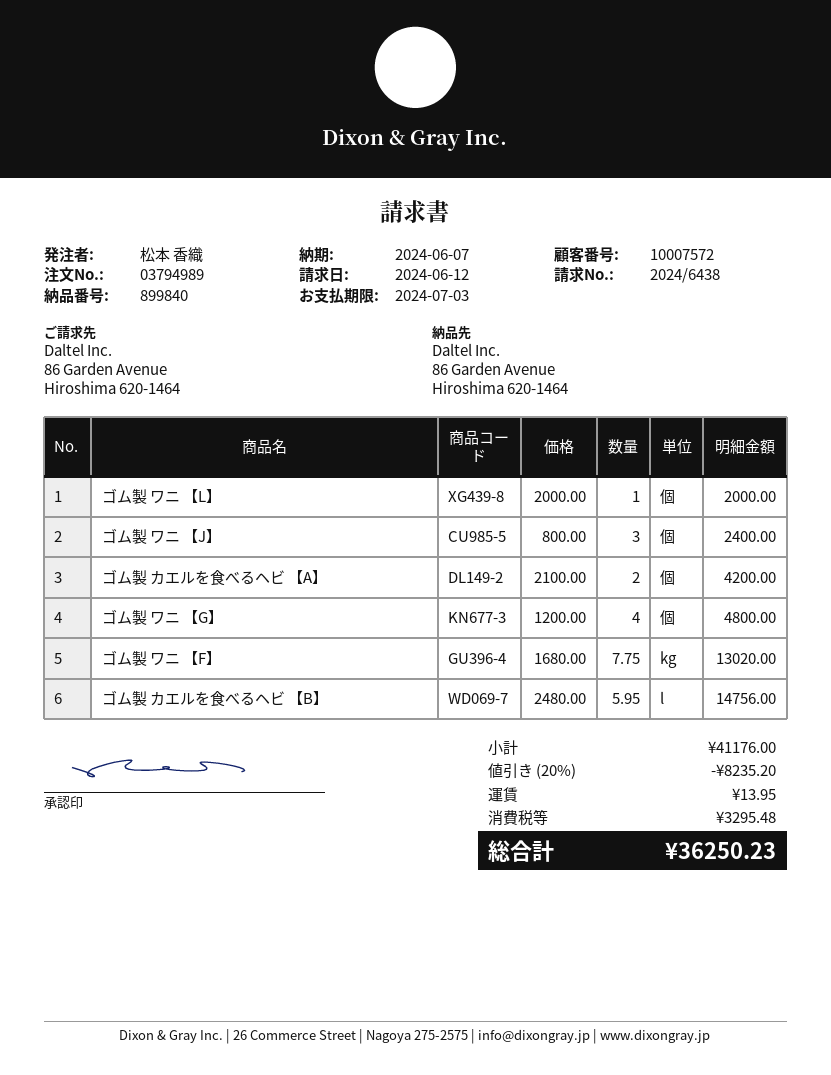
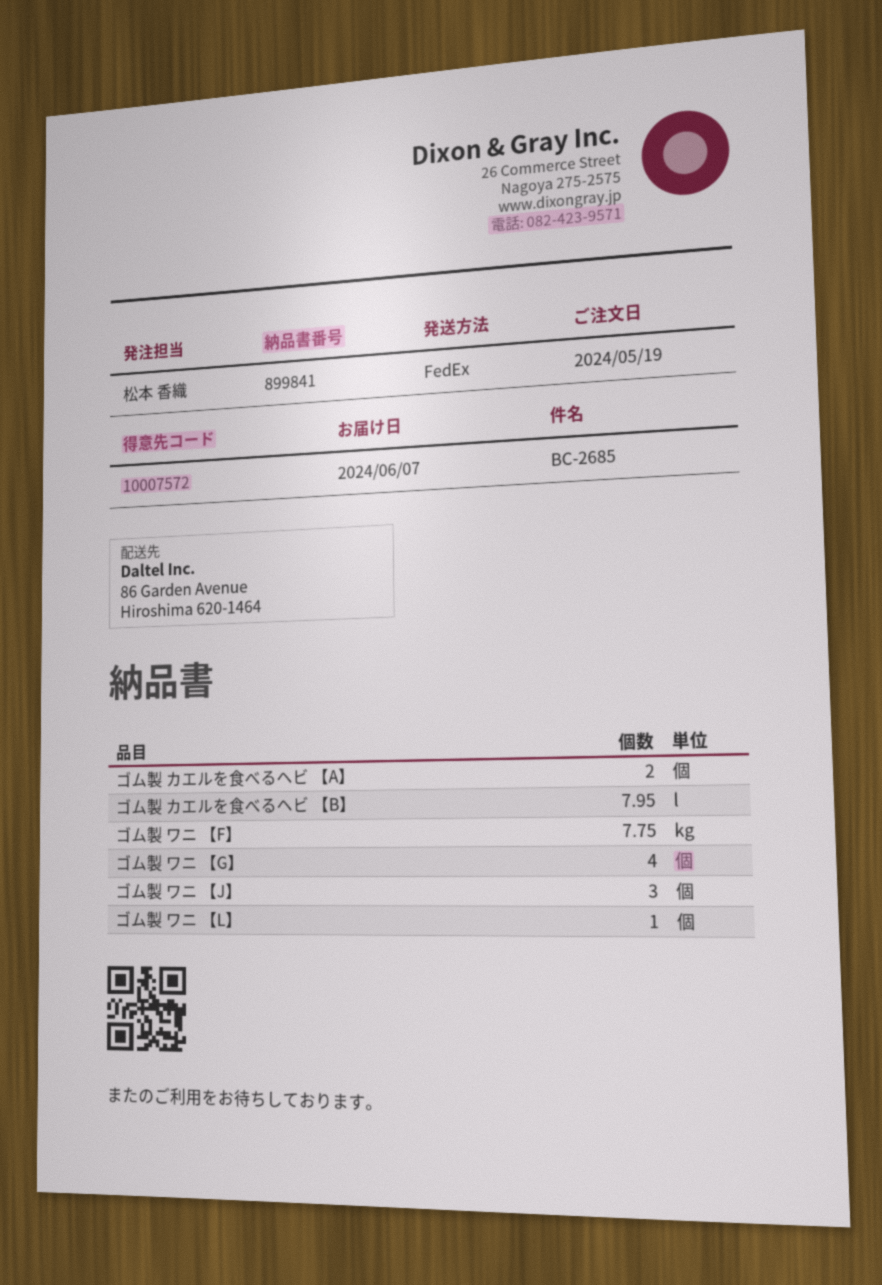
delivery note number: 899840 -> 899841
ゴム製 カエルを食べるヘビ 【B】: 5.95 -> 7.95

